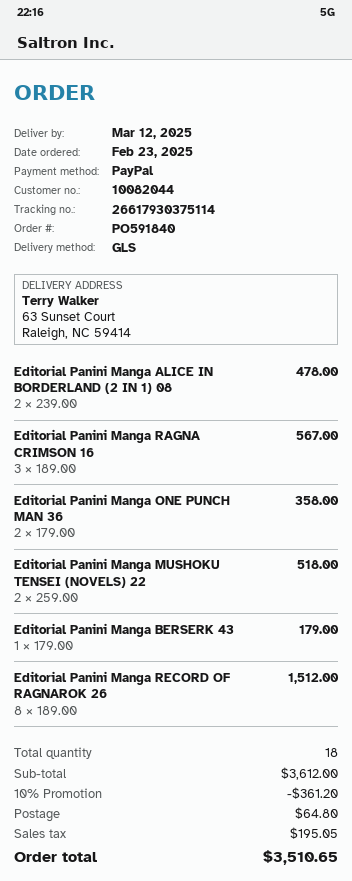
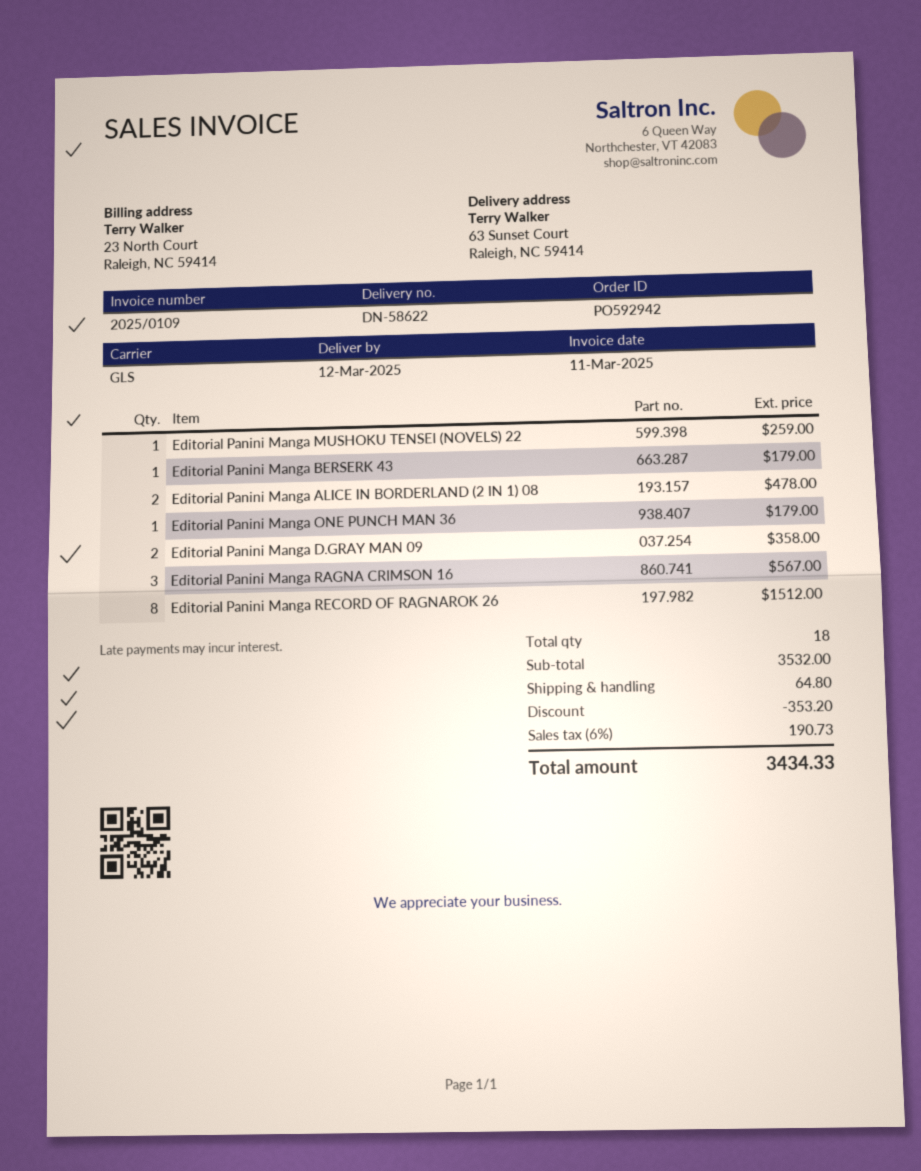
order number: PO591840 -> PO592942
Editorial Panini Manga ONE PUNCH MAN 36: 2 for 358.00 -> 1 for 179.00
Editorial Panini Manga MUSHOKU TENSEI (NOVELS) 22: 2 for 518.00 -> 1 for 259.00
Editorial Panini Manga D.GRAY MAN 09: none -> 2 for 358.00
subtotal: 3612.00 -> 3532.00
discount: 361.20 -> 353.20
tax: 195.05 -> 190.73
total: 3510.65 -> 3434.33

